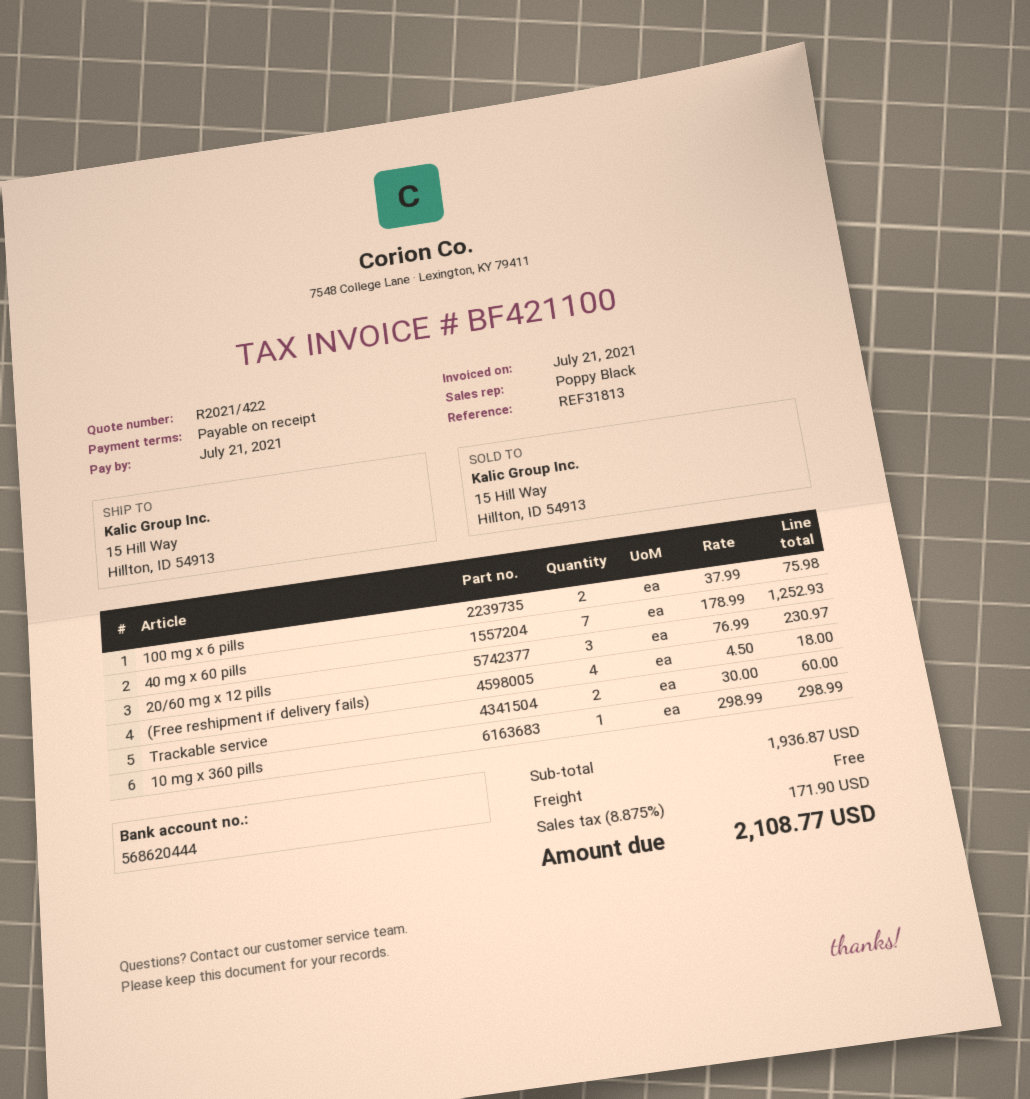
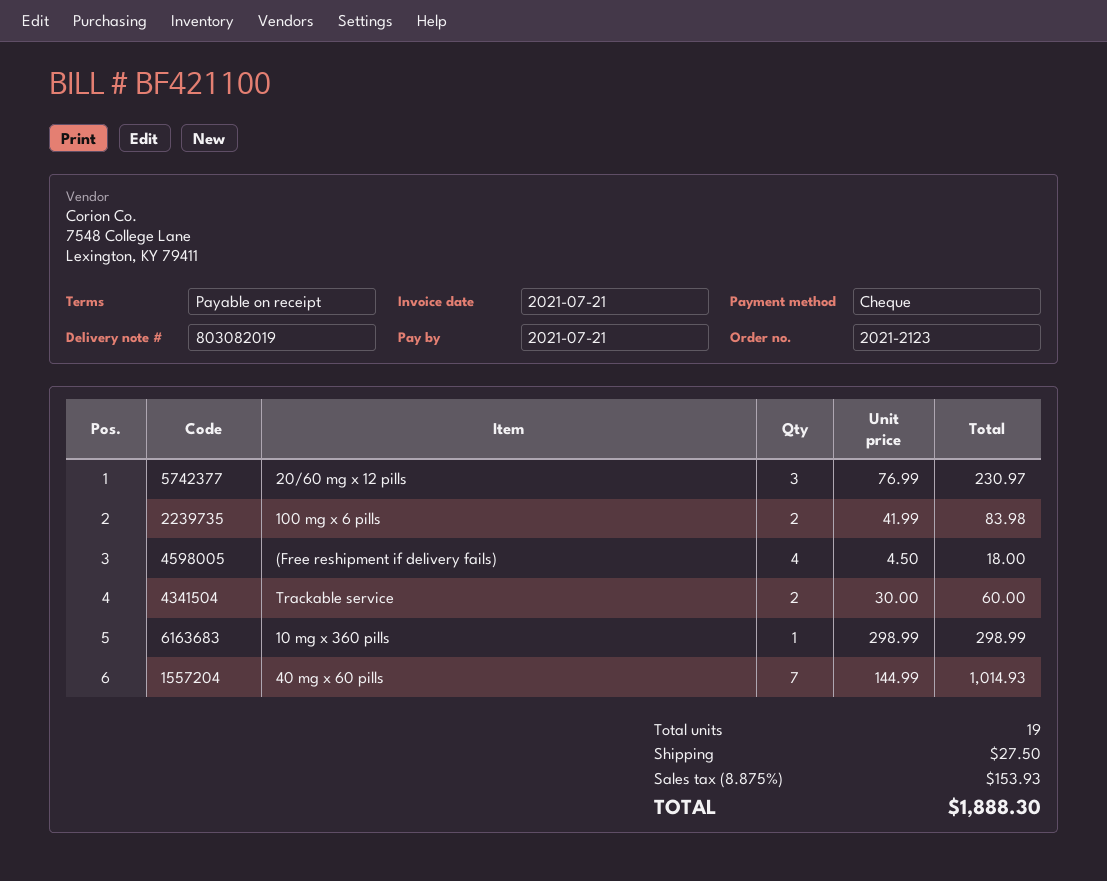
100 mg x 6 pills: 2 x 37.99 = 75.98 -> 2 x 41.99 = 83.98
40 mg x 60 pills: 7 x 178.99 = 1252.93 -> 7 x 144.99 = 1014.93
shipping: 0.00 -> 27.50
tax: 8.875% = 171.90 -> 8.875% = 153.93
total: 2108.77 -> 1888.30

